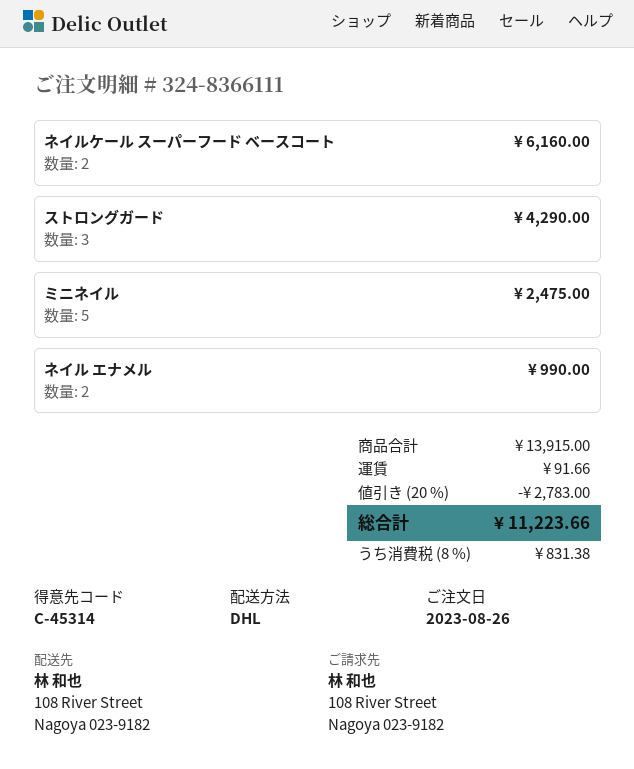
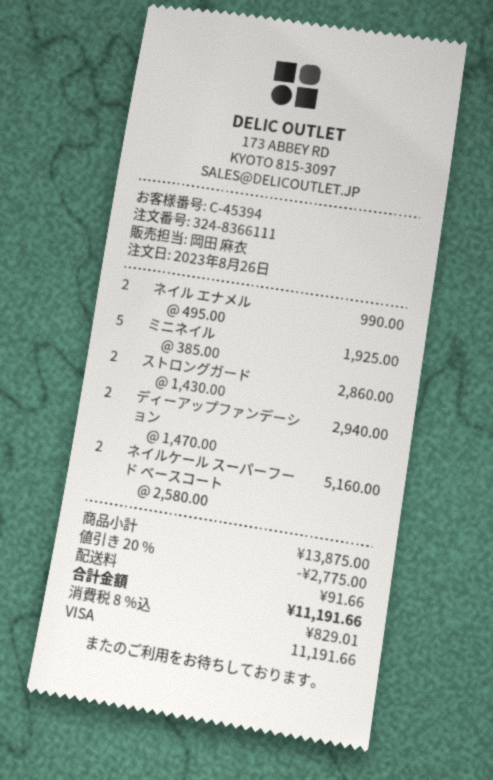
customer number: C-45314 -> C-45394
ネイルケール スーパーフード ベースコート: 2 for 6160.00 -> 2 for 5160.00
ストロングガード: 3 for 4290.00 -> 2 for 2860.00
ミニネイル: 5 for 2475.00 -> 5 for 1925.00
ディーアップファンデーション: none -> 2 for 2940.00
subtotal: 13915.00 -> 13875.00
discount: 20% = 2783.00 -> 20% = 2775.00
tax: 8% = 831.38 -> 8% = 829.01
total: 11223.66 -> 11191.66

